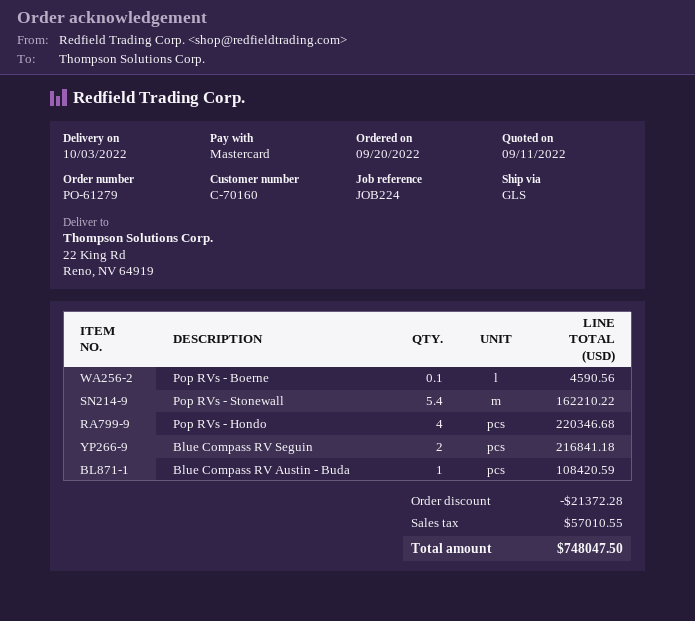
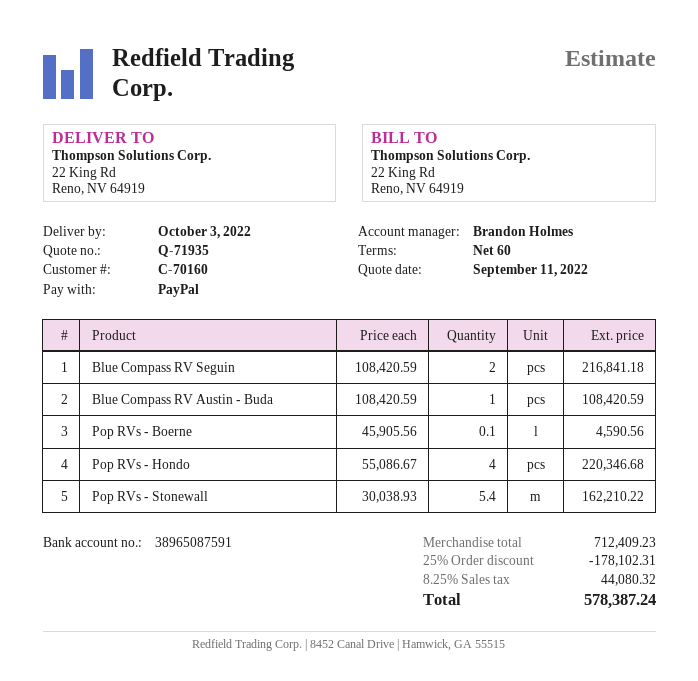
payment method: Mastercard -> PayPal
discount: 21372.28 -> 178102.31
tax: 57010.55 -> 44080.32
total: 748047.50 -> 578387.24

